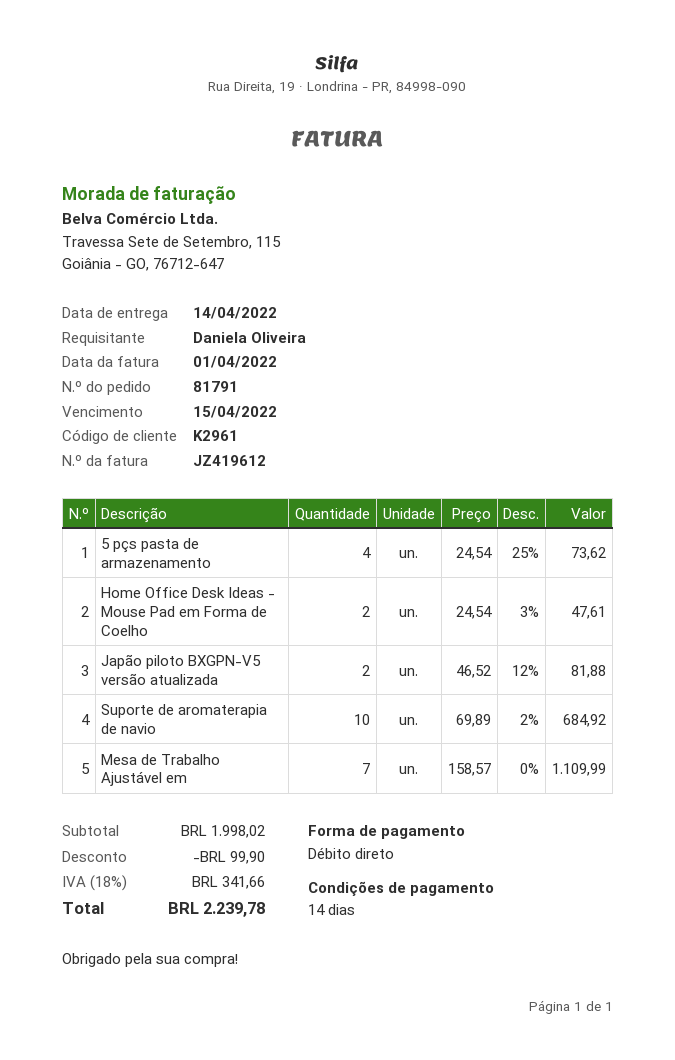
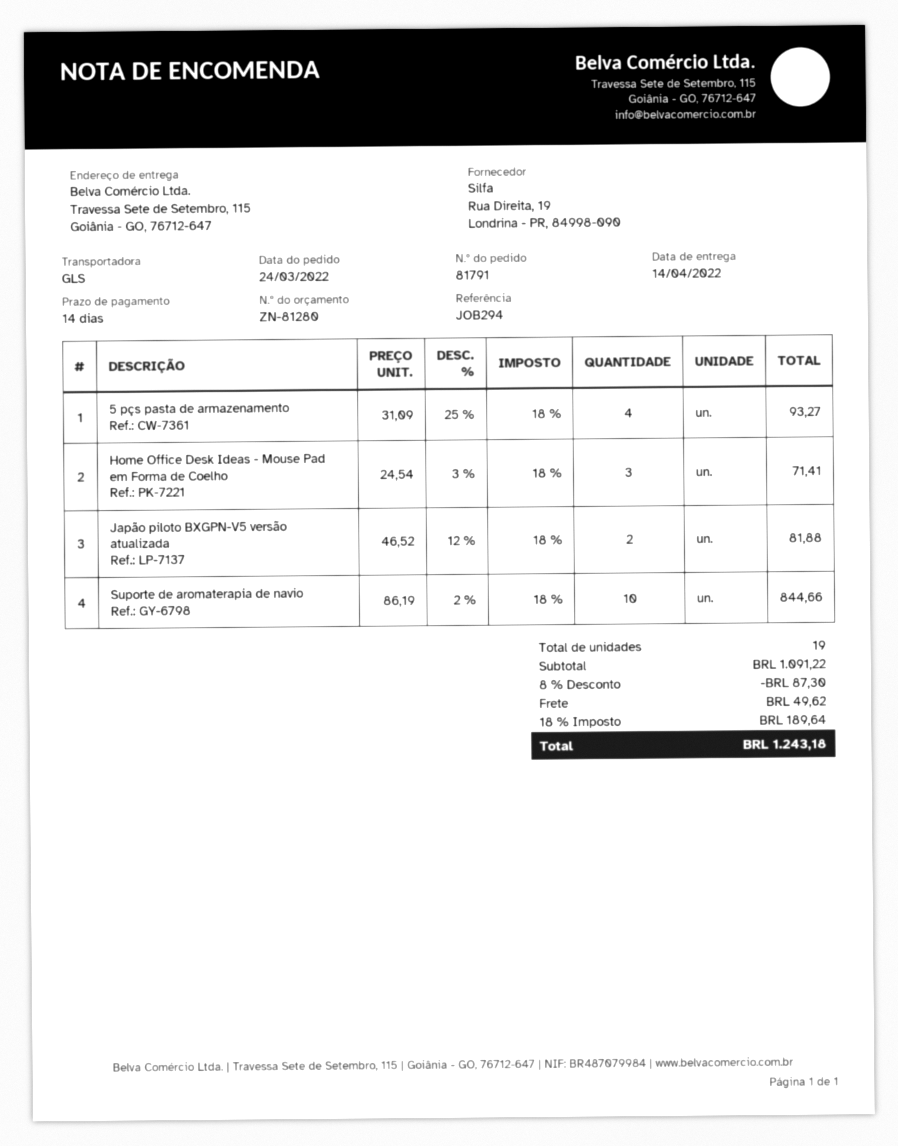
5 pçs pasta de armazenamento: 4 x 24.54 - 25% = 73.62 -> 4 x 31.09 - 25% = 93.27
Home Office Desk Ideas - Mouse Pad em Forma de Coelho: 2 x 24.54 - 3% = 47.61 -> 3 x 24.54 - 3% = 71.41
Suporte de aromaterapia de navio: 10 x 69.89 - 2% = 684.92 -> 10 x 86.19 - 2% = 844.66
Mesa de Trabalho Ajustável em: 7 x 158.57 = 1109.99 -> none
subtotal: 1998.02 -> 1091.22
discount: 99.90 -> 87.30
shipping: none -> 49.62
tax: 18% = 341.66 -> 18% = 189.64
total: 2239.78 -> 1243.18

